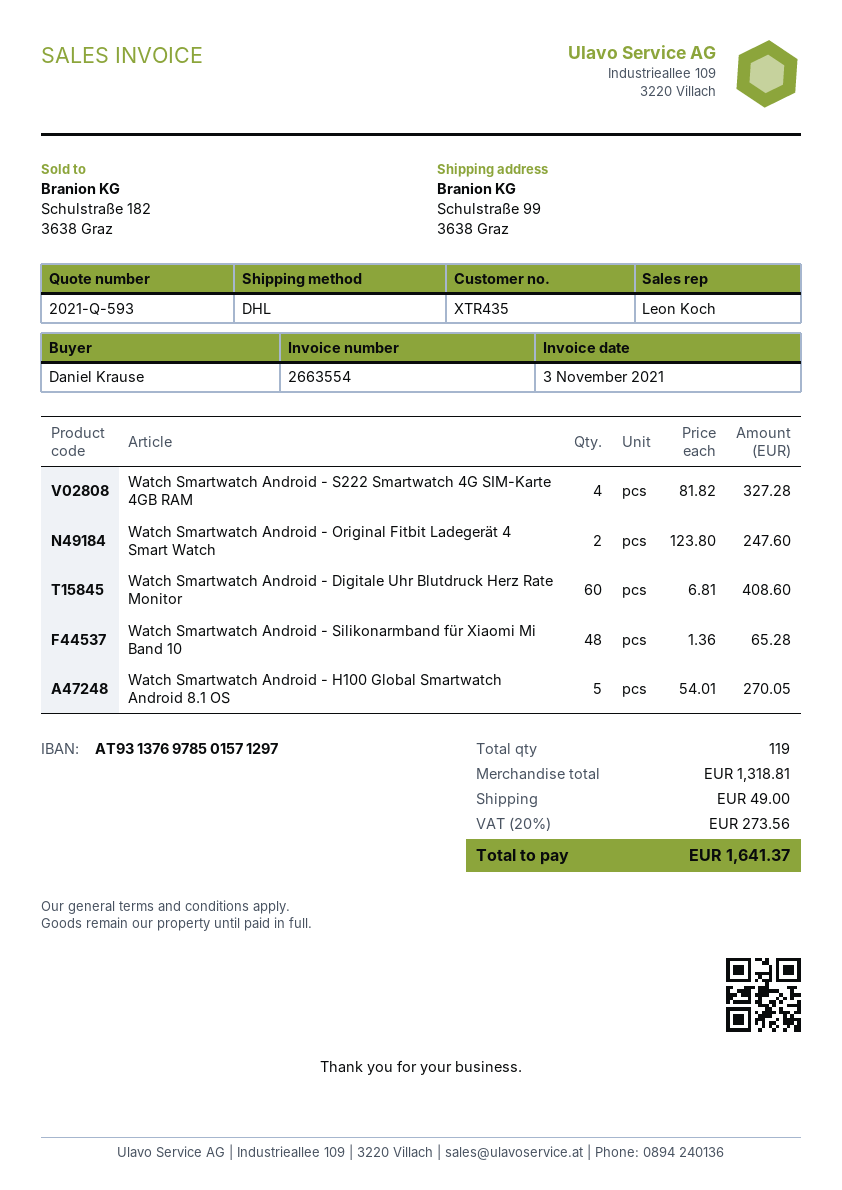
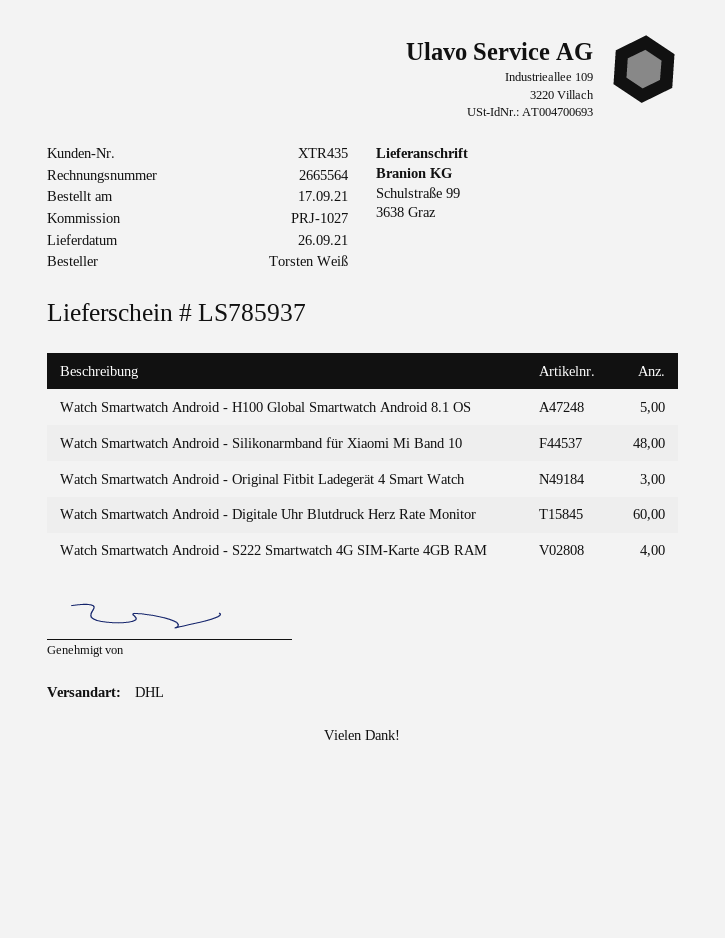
invoice number: 2663554 -> 2665564
ordered by: Daniel Krause -> Torsten Weiß
Watch Smartwatch Android - Original Fitbit Ladegerät 4 Smart Watch: 2 -> 3

